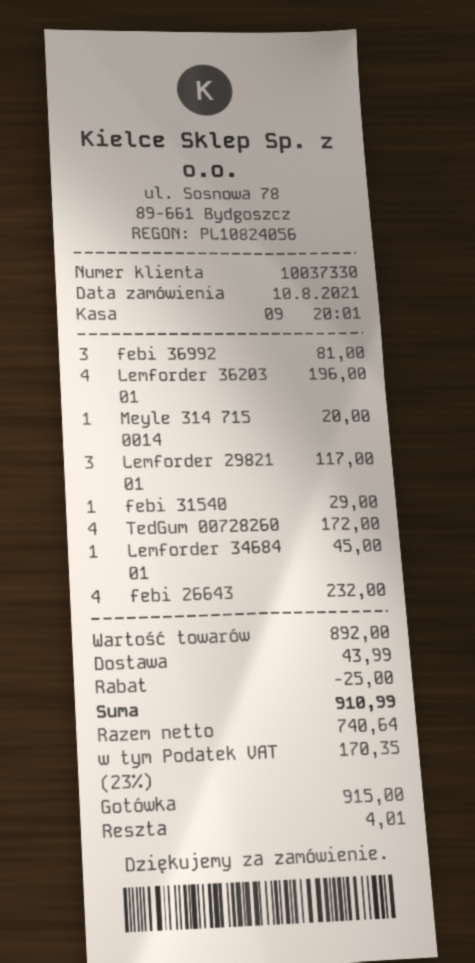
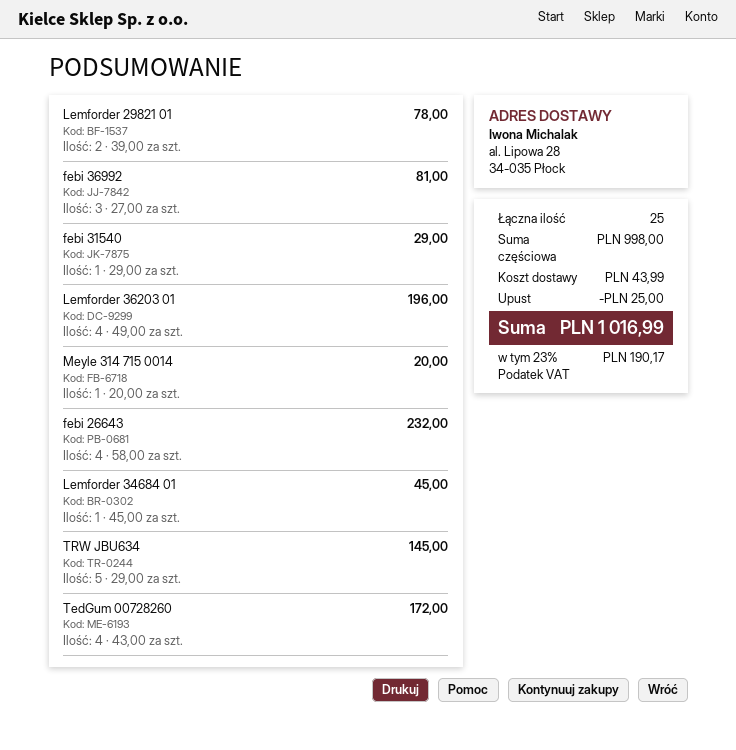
Lemforder 29821 01: 3 for 117.00 -> 2 for 78.00
TRW JBU634: none -> 5 for 145.00
subtotal: 892.00 -> 998.00
tax: 23% = 170.35 -> 23% = 190.17
total: 910.99 -> 1016.99

